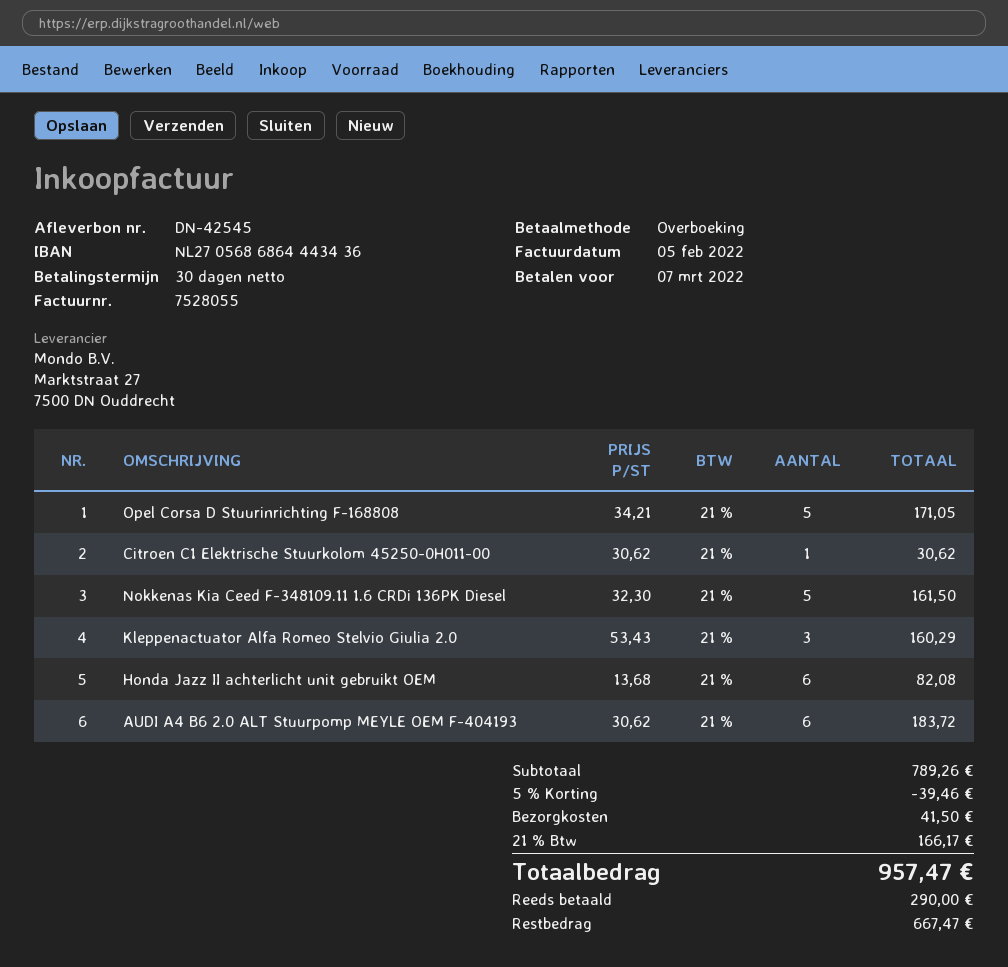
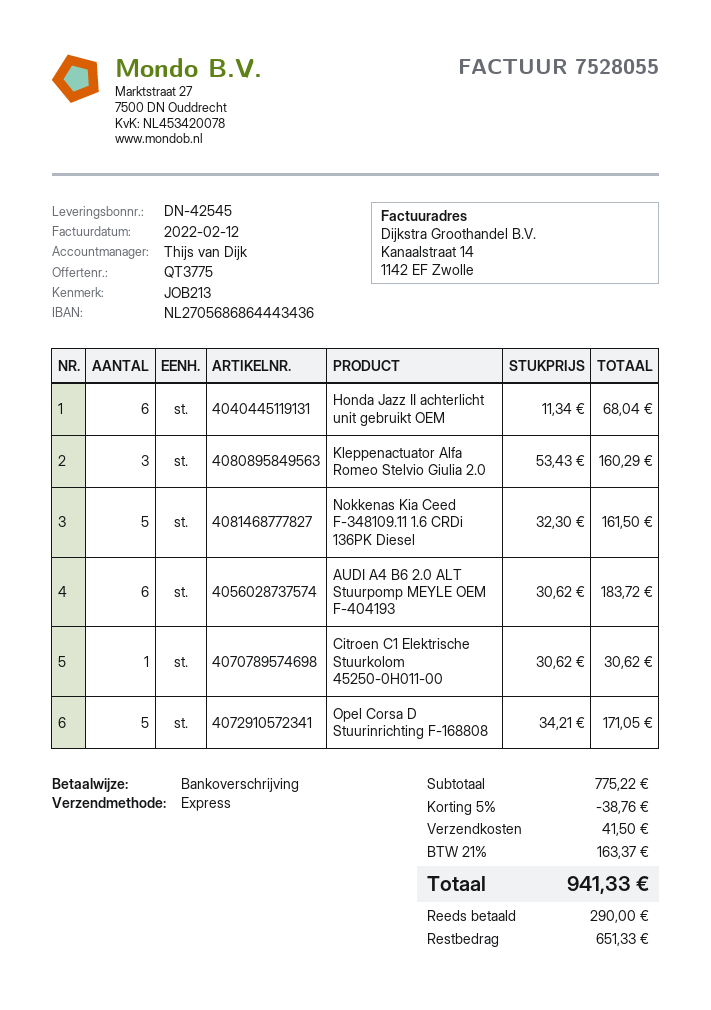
invoice date: 2022-02-05 -> 2022-02-12
Honda Jazz II achterlicht unit gebruikt OEM: 6 x 13.68 = 82.08 -> 6 x 11.34 = 68.04
subtotal: 789.26 -> 775.22
discount: 5% = 39.46 -> 5% = 38.76
tax: 21% = 166.17 -> 21% = 163.37
total: 957.47 -> 941.33
balance: 667.47 -> 651.33

